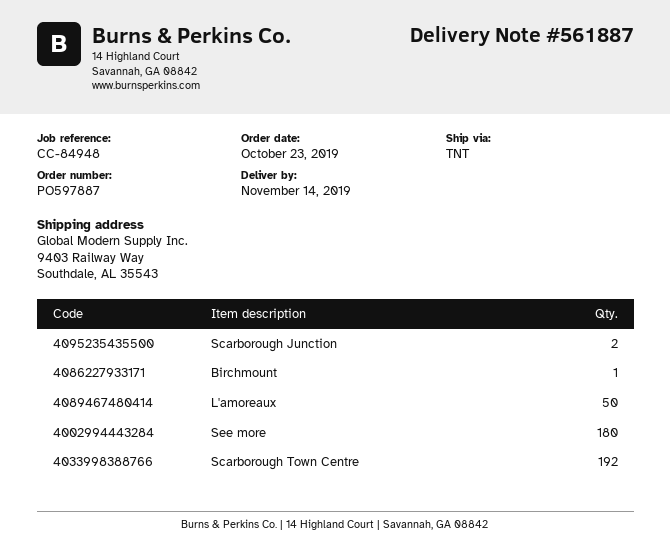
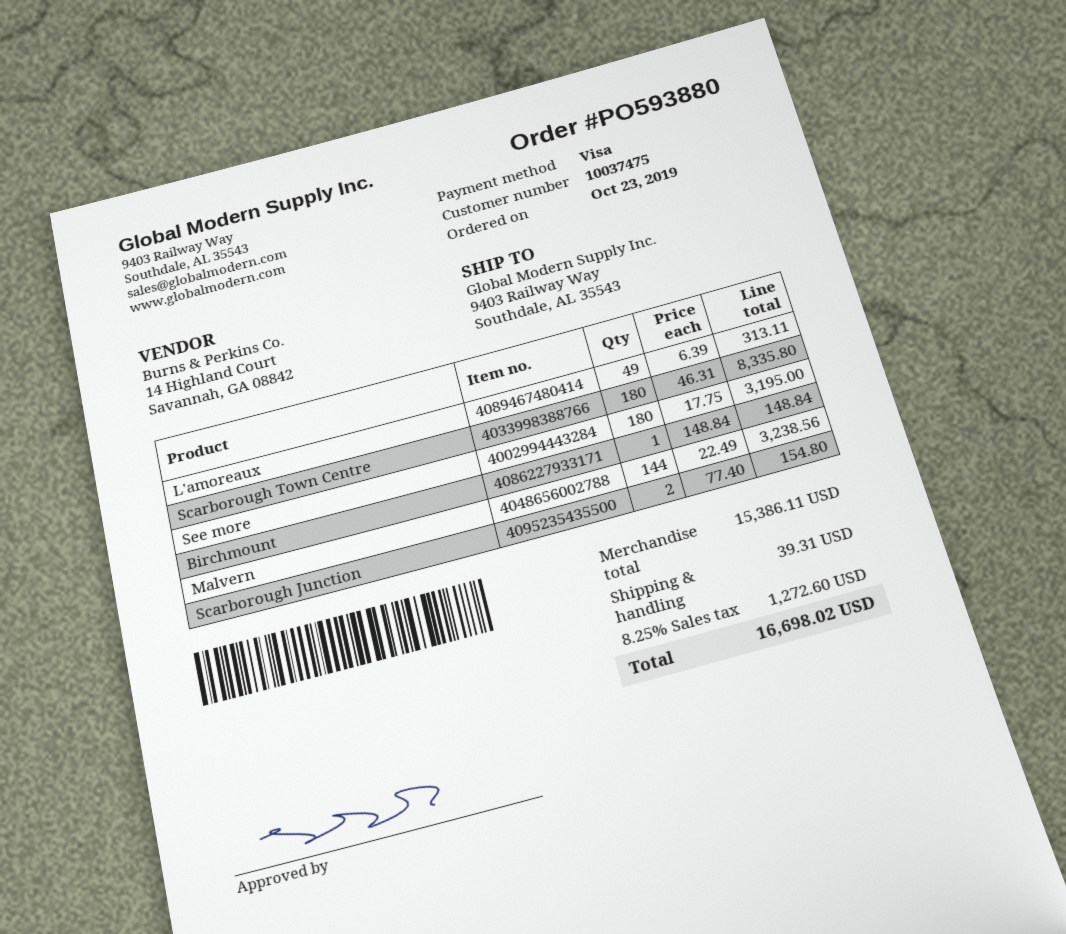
order number: PO597887 -> PO593880
L'amoreaux: 50 -> 49
Scarborough Town Centre: 192 -> 180
Malvern: none -> 144

